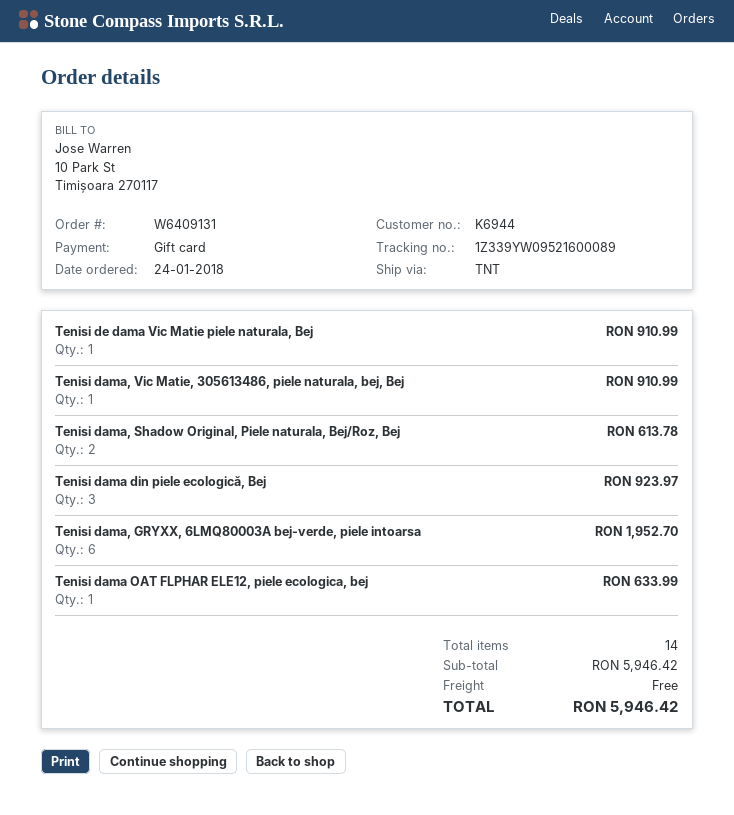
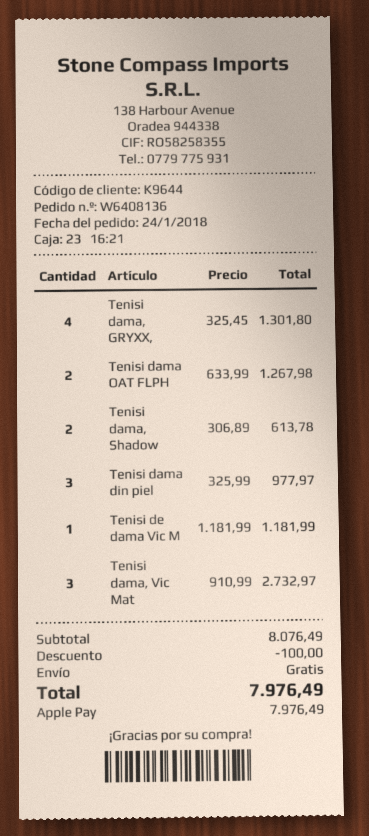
order number: W6409131 -> W6408136
customer number: K6944 -> K9644
payment method: gift card -> Apple Pay
Tenisi de dama Vic Matie piele naturala, Bej: 1 for 910.99 -> 1 for 1181.99
Tenisi dama, Vic Matie, 305613486, piele naturala, bej, Bej: 1 for 910.99 -> 3 for 2732.97
Tenisi dama din piele ecologică, Bej: 3 for 923.97 -> 3 for 977.97
Tenisi dama, GRYXX, 6LMQ80003A bej-verde, piele intoarsa: 6 for 1952.70 -> 4 for 1301.80
Tenisi dama OAT FLPHAR ELE12, piele ecologica, bej: 1 for 633.99 -> 2 for 1267.98
subtotal: 5946.42 -> 8076.49
discount: none -> 100.00
total: 5946.42 -> 7976.49

